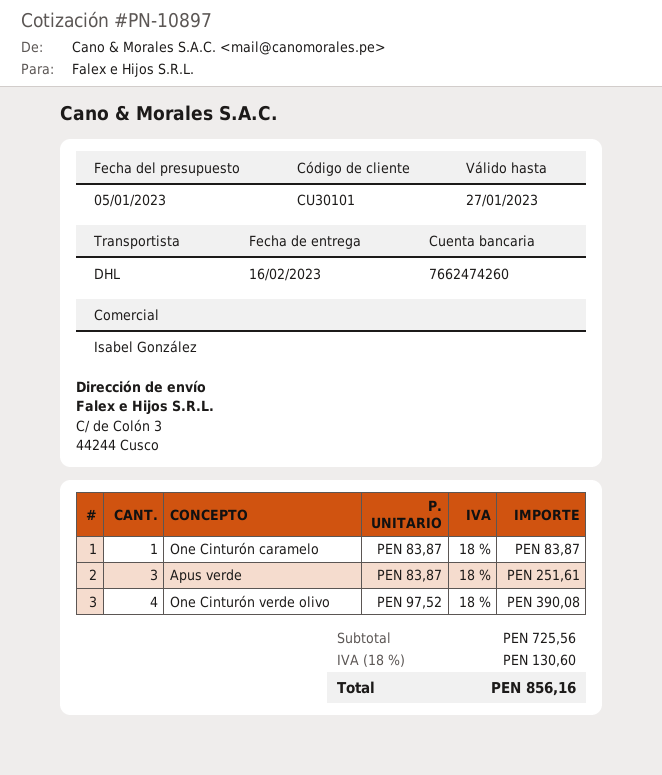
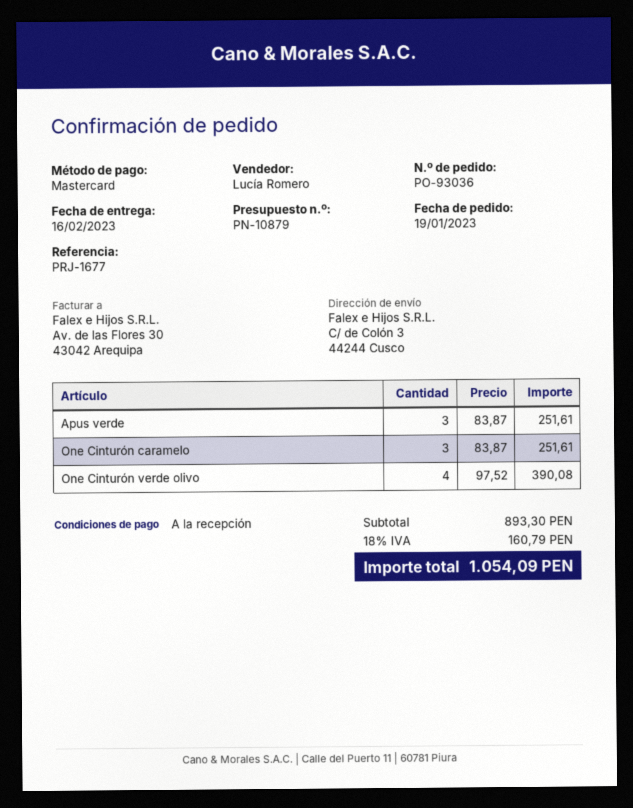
quote number: PN-10897 -> PN-10879
sales rep: Isabel González -> Lucía Romero
One Cinturón caramelo: 1 x 83.87 = 83.87 -> 3 x 83.87 = 251.61
subtotal: 725.56 -> 893.30
tax: 18% = 130.60 -> 18% = 160.79
total: 856.16 -> 1054.09

